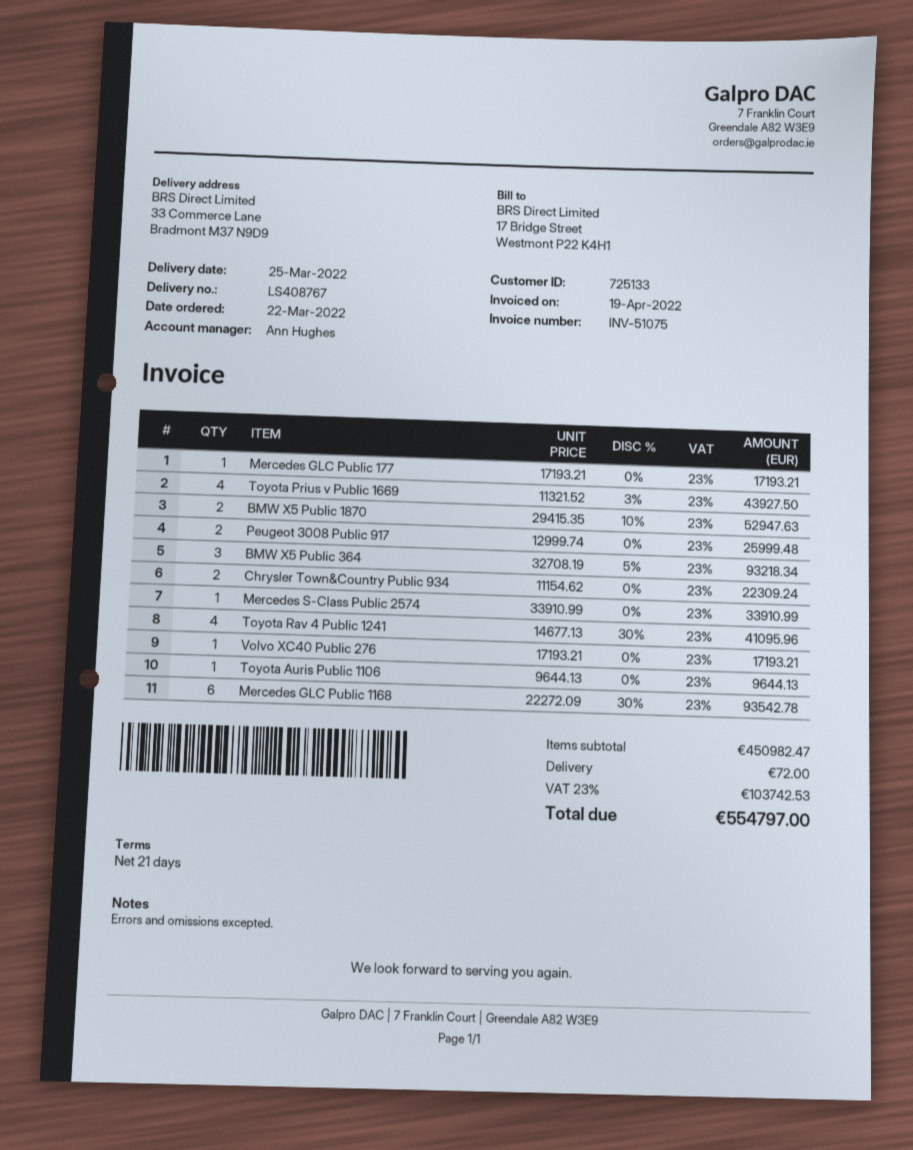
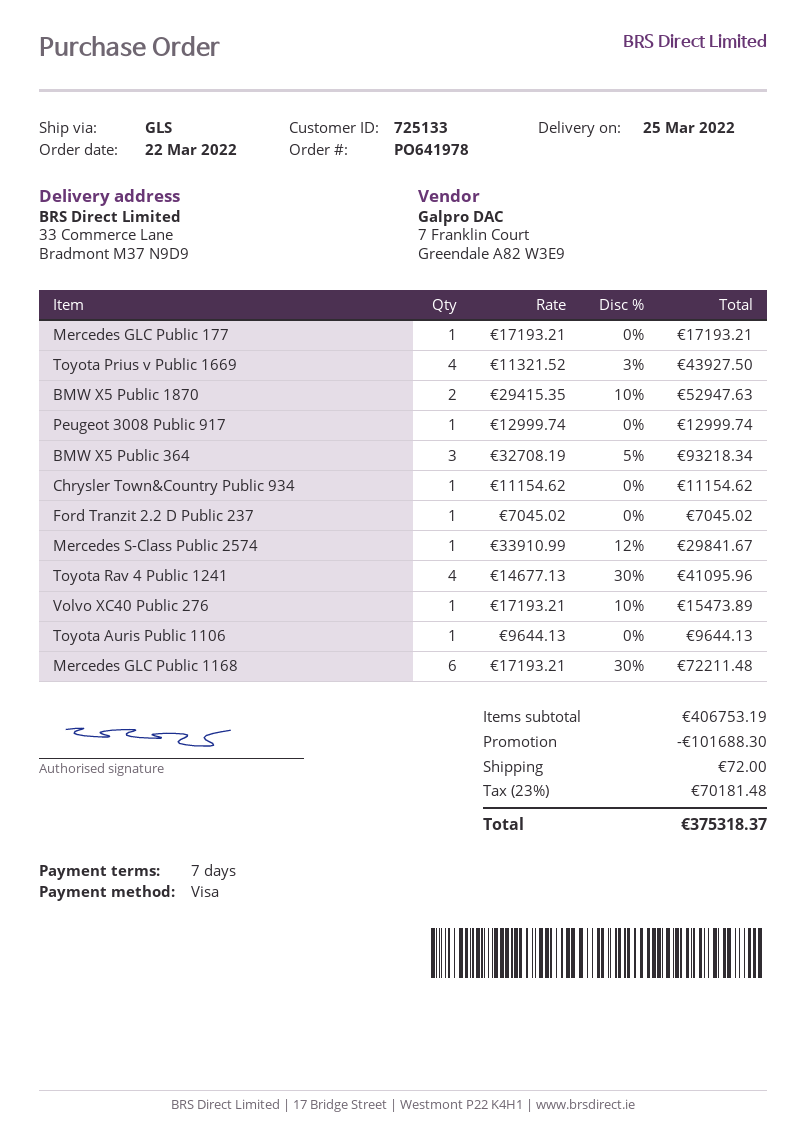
payment terms: 21 days -> 7 days
Peugeot 3008 Public 917: 2 x 12999.74 = 25999.48 -> 1 x 12999.74 = 12999.74
Chrysler Town&Country Public 934: 2 x 11154.62 = 22309.24 -> 1 x 11154.62 = 11154.62
Mercedes S-Class Public 2574: 1 x 33910.99 = 33910.99 -> 1 x 33910.99 - 12% = 29841.67
Volvo XC40 Public 276: 1 x 17193.21 = 17193.21 -> 1 x 17193.21 - 10% = 15473.89
Mercedes GLC Public 1168: 6 x 22272.09 - 30% = 93542.78 -> 6 x 17193.21 - 30% = 72211.48
Ford Tranzit 2.2 D Public 237: none -> 1 x 7045.02 = 7045.02
subtotal: 450982.47 -> 406753.19
discount: none -> 101688.30
tax: 23% = 103742.53 -> 23% = 70181.48
total: 554797.00 -> 375318.37

